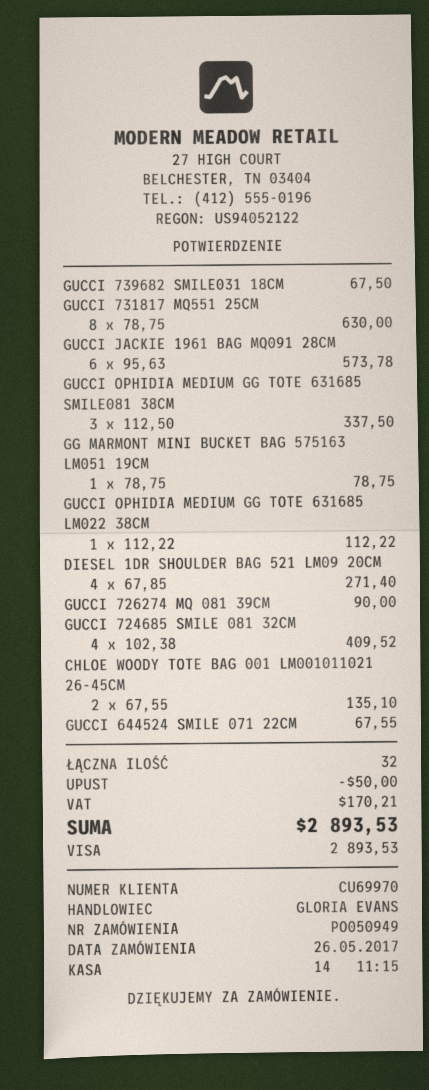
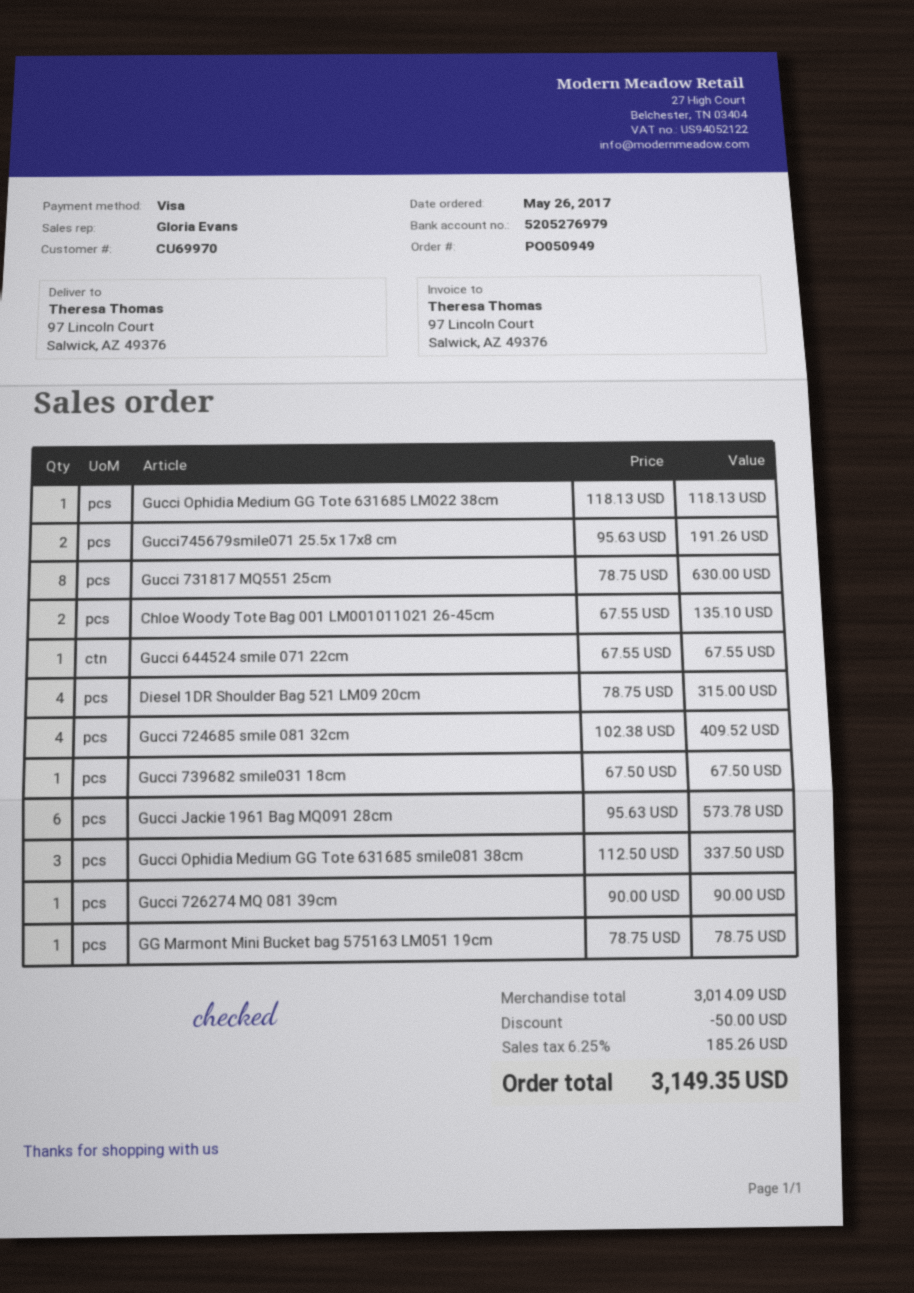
GUCCI OPHIDIA MEDIUM GG TOTE 631685 LM022 38CM: 1 x 112.22 = 112.22 -> 1 x 118.13 = 118.13
DIESEL 1DR SHOULDER BAG 521 LM09 20CM: 4 x 67.85 = 271.40 -> 4 x 78.75 = 315.00
Gucci745679smile071 25.5x 17x8 cm: none -> 2 x 95.63 = 191.26
tax: 170.21 -> 185.26
total: 2893.53 -> 3149.35

